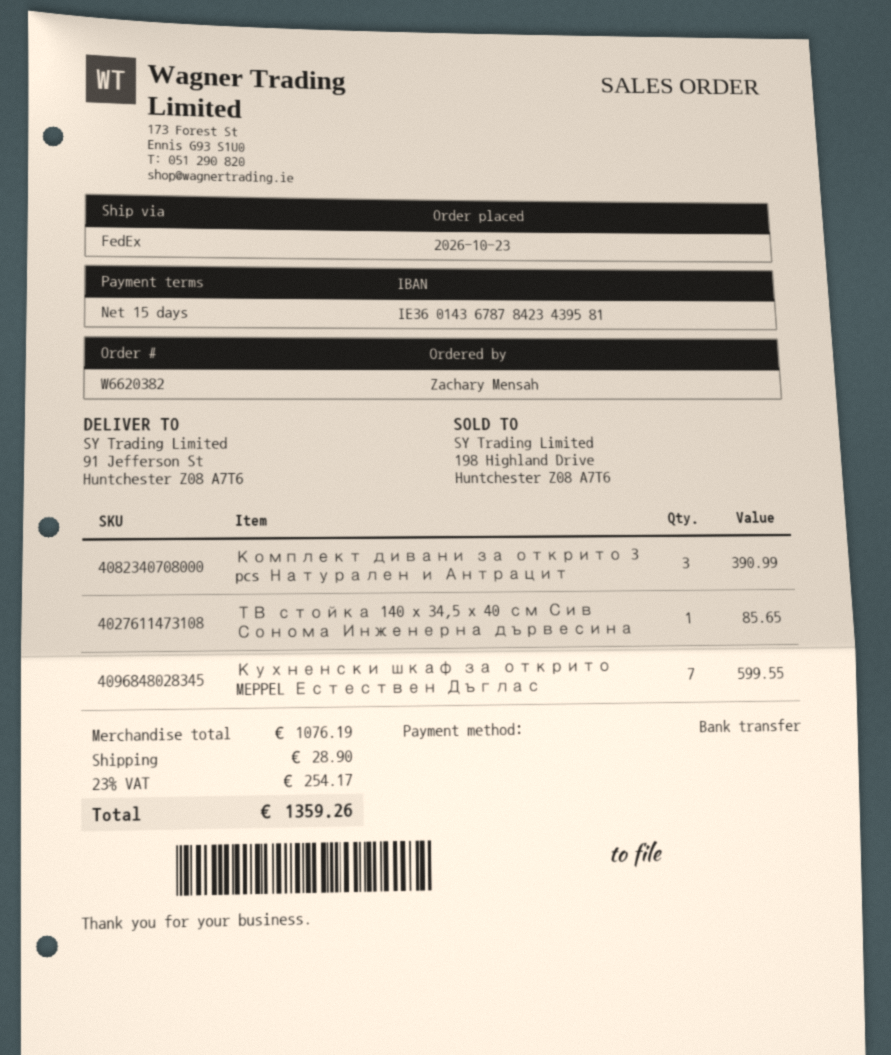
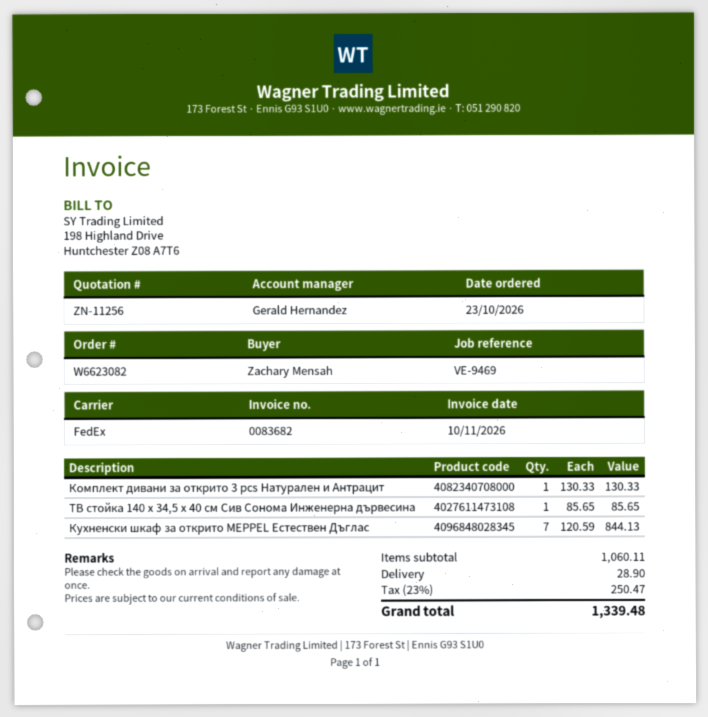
order number: W6620382 -> W6623082
Комплект дивани за открито 3 pcs Натурален и Антрацит: 3 for 390.99 -> 1 for 130.33
Кухненски шкаф за открито MEPPEL Естествен Дъглас: 7 for 599.55 -> 7 for 844.13
subtotal: 1076.19 -> 1060.11
tax: 23% = 254.17 -> 23% = 250.47
total: 1359.26 -> 1339.48

